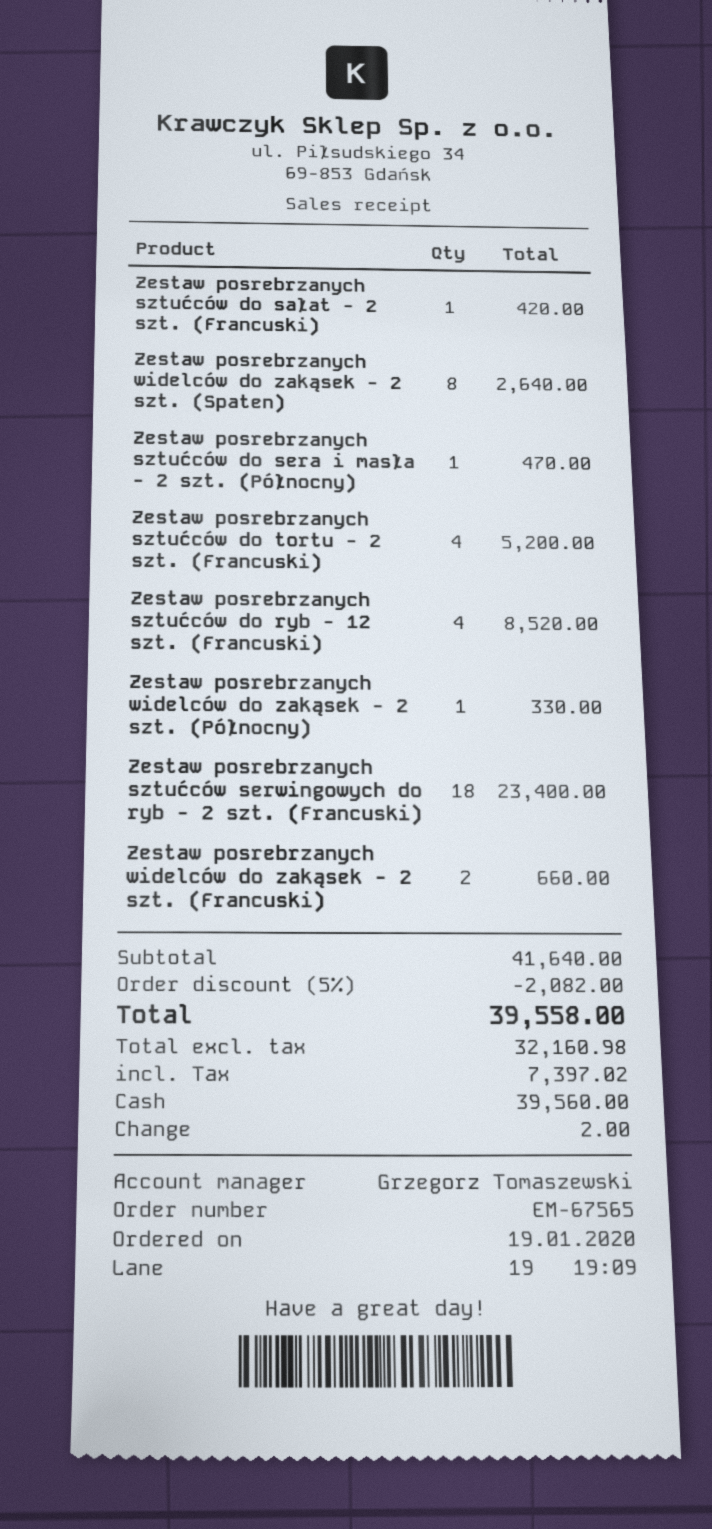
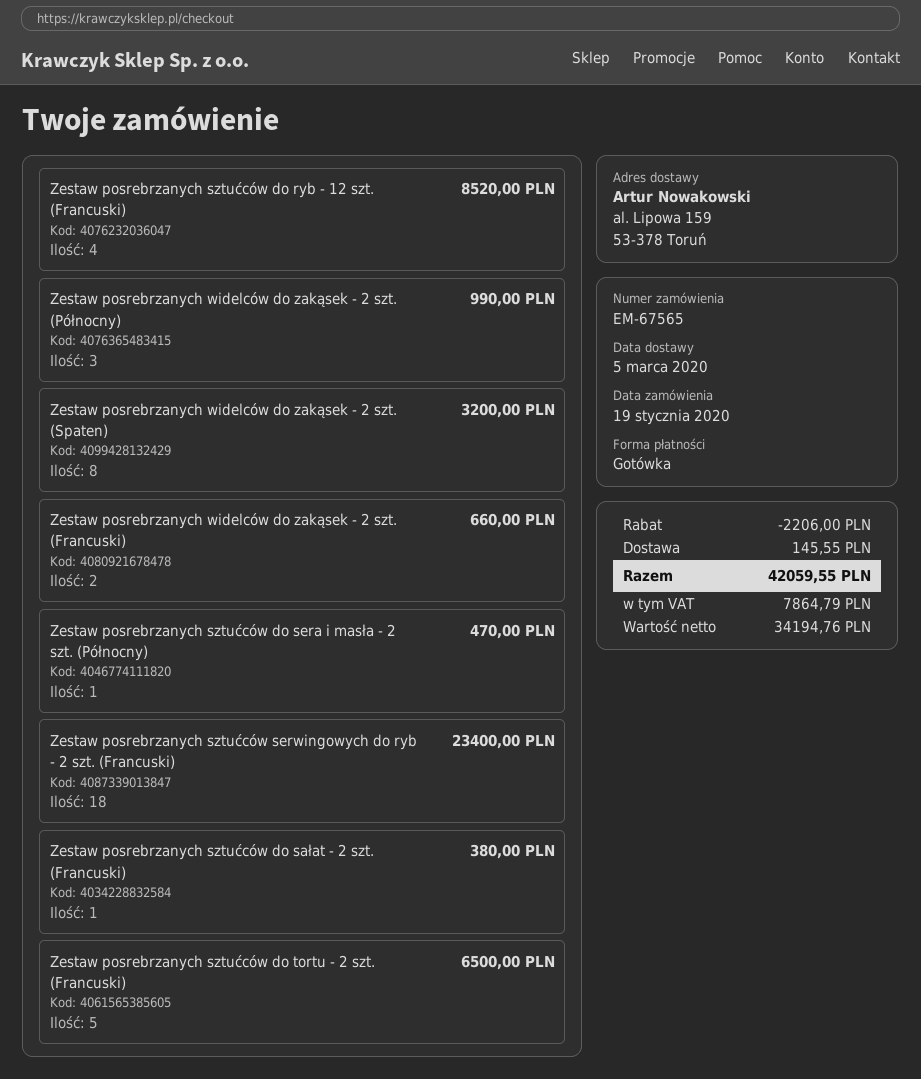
Zestaw posrebrzanych sztućców do sałat - 2 szt. (Francuski): 1 for 420.00 -> 1 for 380.00
Zestaw posrebrzanych widelców do zakąsek - 2 szt. (Spaten): 8 for 2640.00 -> 8 for 3200.00
Zestaw posrebrzanych sztućców do tortu - 2 szt. (Francuski): 4 for 5200.00 -> 5 for 6500.00
Zestaw posrebrzanych widelców do zakąsek - 2 szt. (Północny): 1 for 330.00 -> 3 for 990.00
discount: 2082.00 -> 2206.00
shipping: none -> 145.55
net: 32160.98 -> 34194.76
tax: 7397.02 -> 7864.79
total: 39558.00 -> 42059.55

